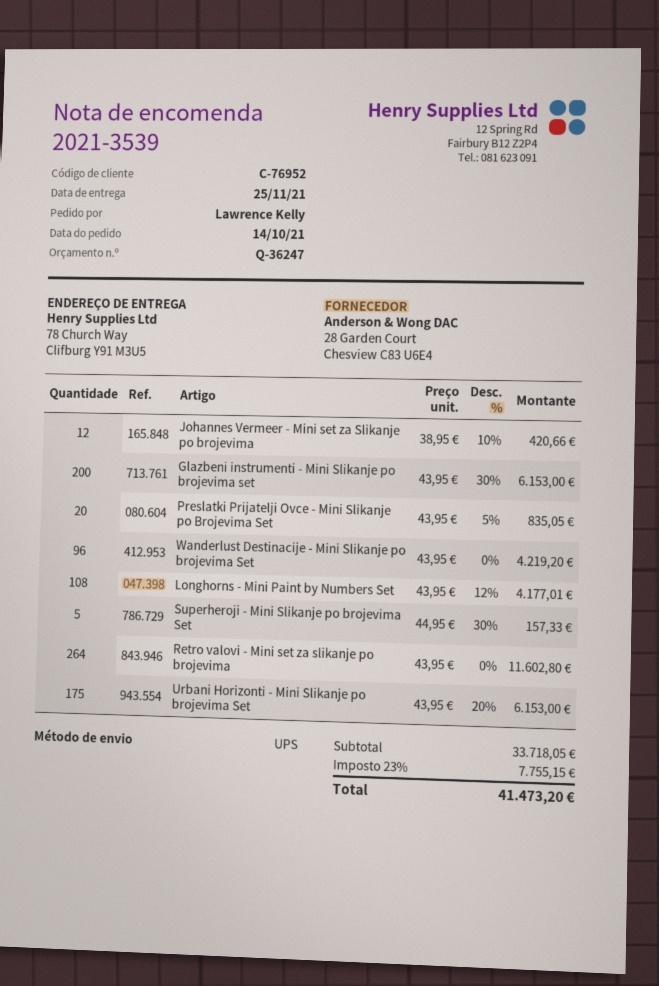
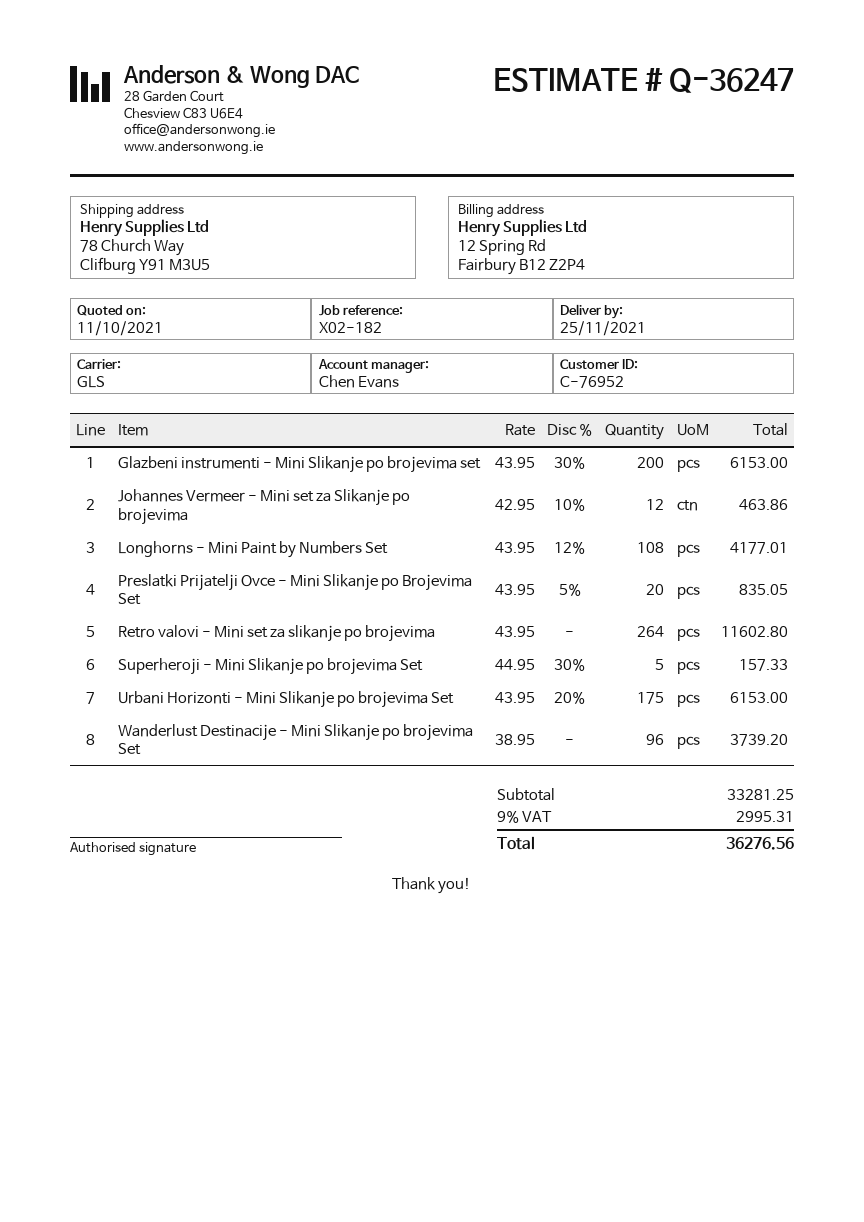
shipping method: UPS -> GLS
Johannes Vermeer - Mini set za Slikanje po brojevima: 12 x 38.95 - 10% = 420.66 -> 12 x 42.95 - 10% = 463.86
Wanderlust Destinacije - Mini Slikanje po brojevima Set: 96 x 43.95 = 4219.20 -> 96 x 38.95 = 3739.20
subtotal: 33718.05 -> 33281.25
tax: 23% = 7755.15 -> 9% = 2995.31
total: 41473.20 -> 36276.56

